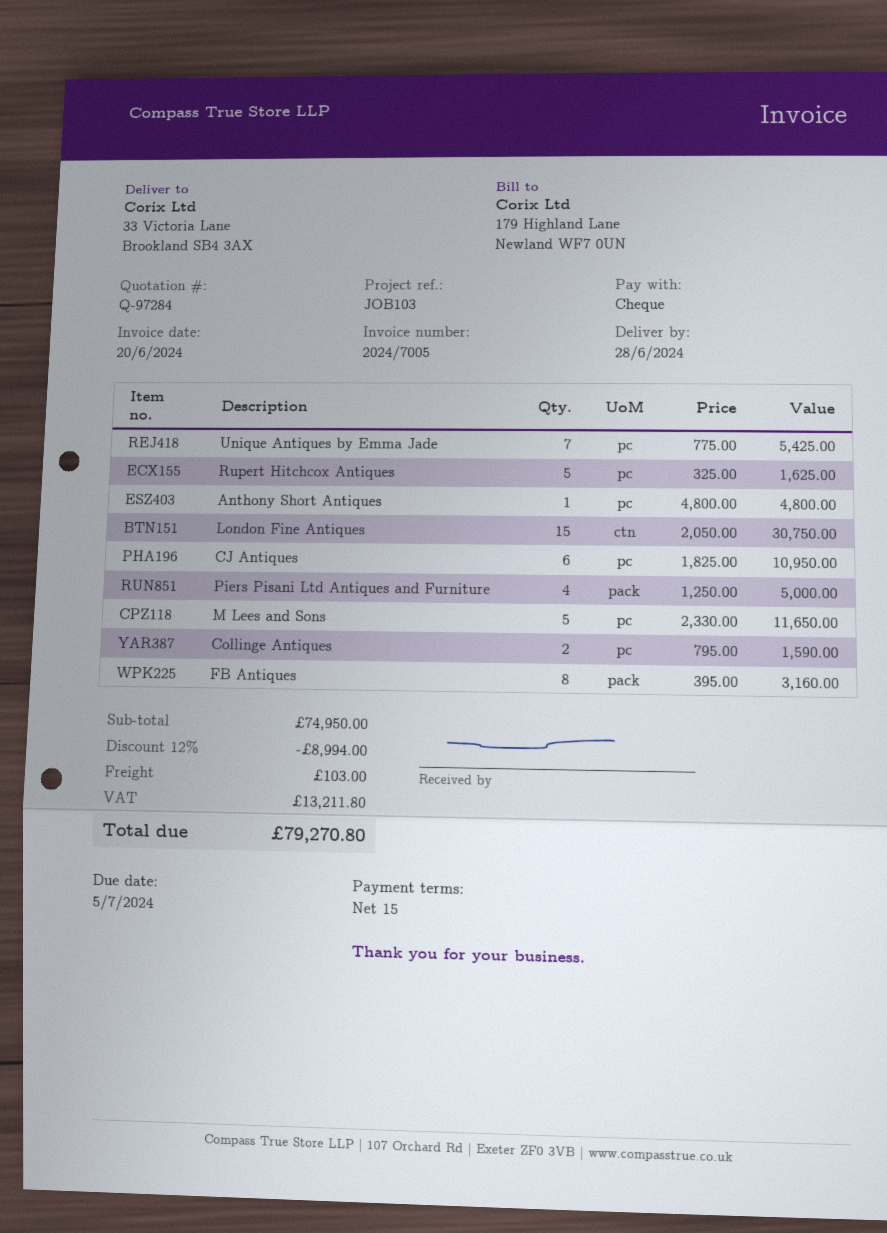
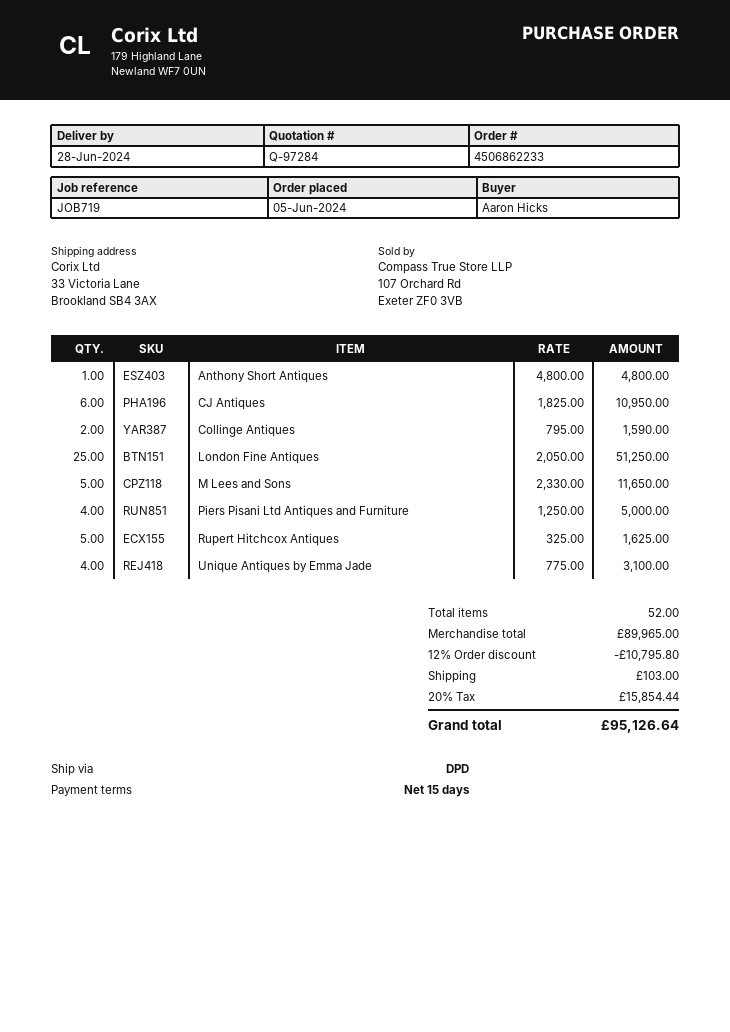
reference: JOB103 -> JOB719
Unique Antiques by Emma Jade: 7 x 775.00 = 5425.00 -> 4 x 775.00 = 3100.00
London Fine Antiques: 15 x 2050.00 = 30750.00 -> 25 x 2050.00 = 51250.00
FB Antiques: 8 x 395.00 = 3160.00 -> none
subtotal: 74950.00 -> 89965.00
discount: 12% = 8994.00 -> 12% = 10795.80
tax: 13211.80 -> 15854.44
total: 79270.80 -> 95126.64

